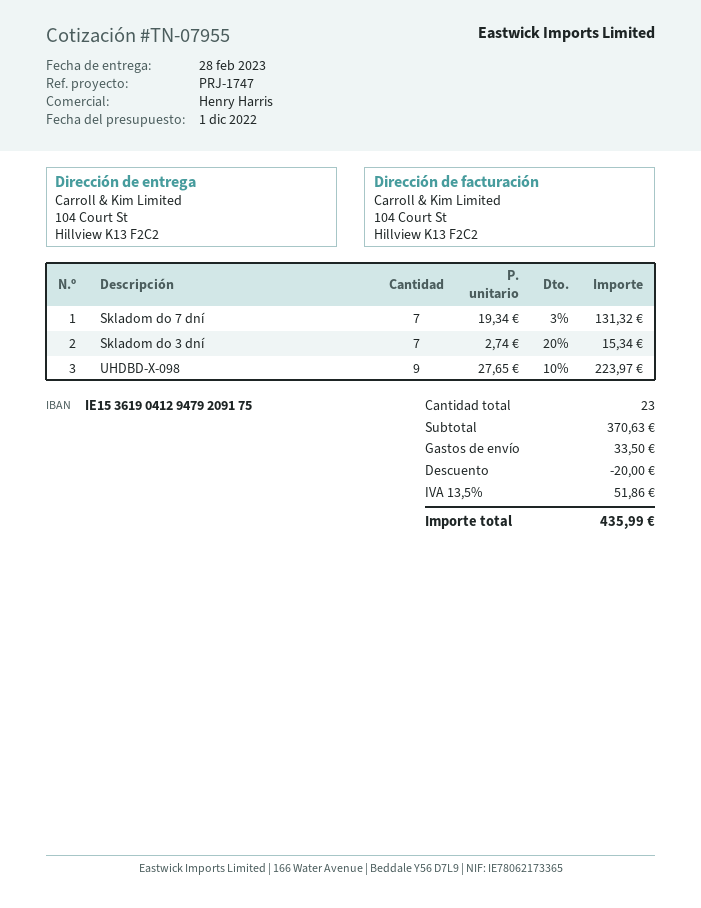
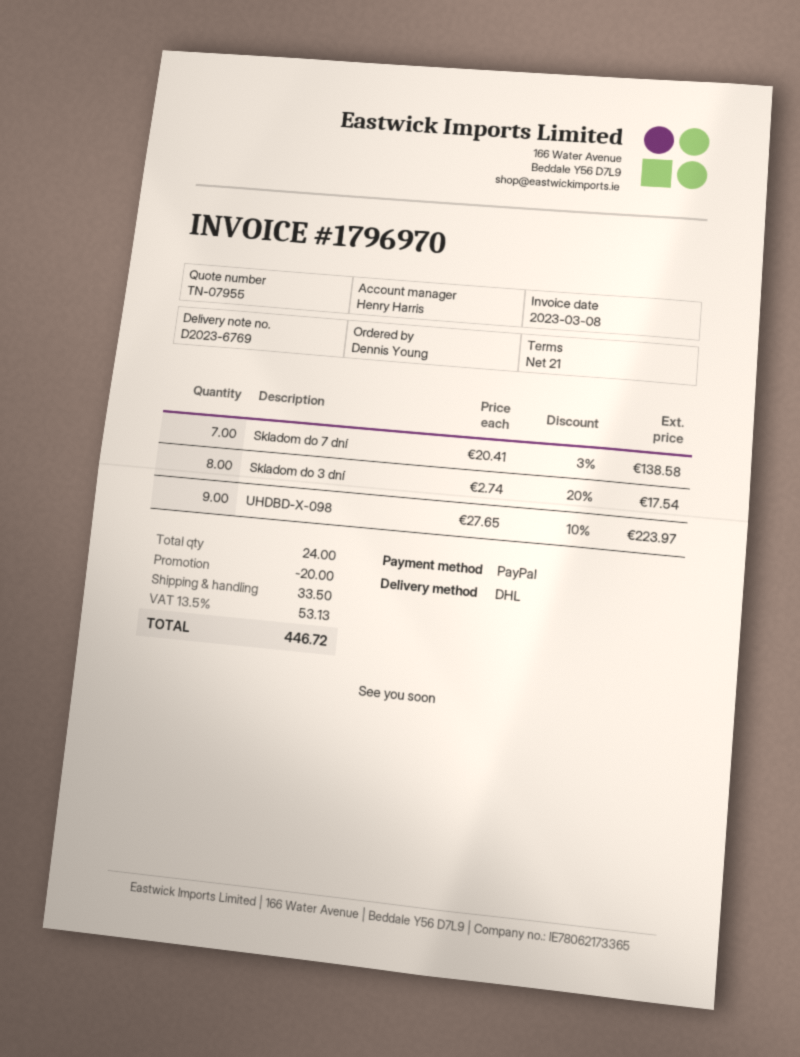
Skladom do 7 dní: 7 x 19.34 - 3% = 131.32 -> 7 x 20.41 - 3% = 138.58
Skladom do 3 dní: 7 x 2.74 - 20% = 15.34 -> 8 x 2.74 - 20% = 17.54
total quantity: 23 -> 24
tax: 13.5% = 51.86 -> 13.5% = 53.13
total: 435.99 -> 446.72

